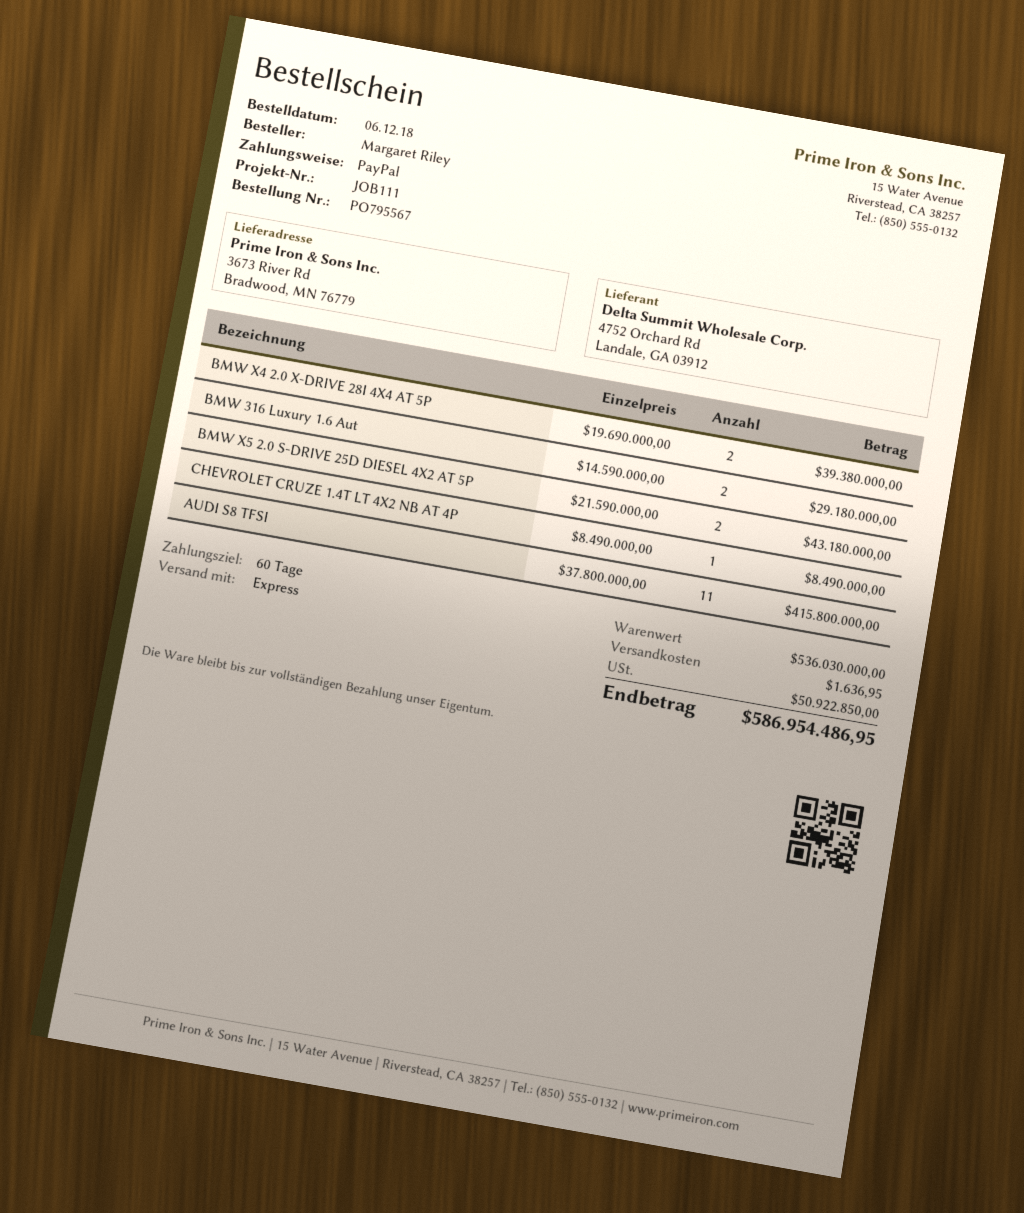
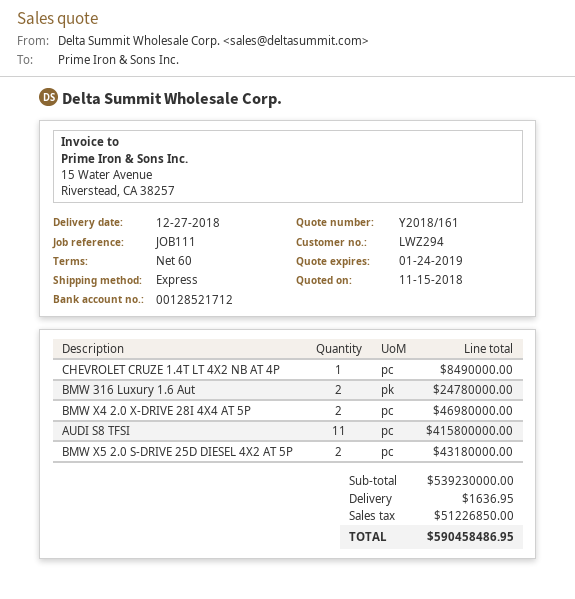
BMW X4 2.0 X-DRIVE 28I 4X4 AT 5P: 2 for 39380000.00 -> 2 for 46980000.00
BMW 316 Luxury 1.6 Aut: 2 for 29180000.00 -> 2 for 24780000.00
subtotal: 536030000.00 -> 539230000.00
tax: 50922850.00 -> 51226850.00
total: 586954486.95 -> 590458486.95

